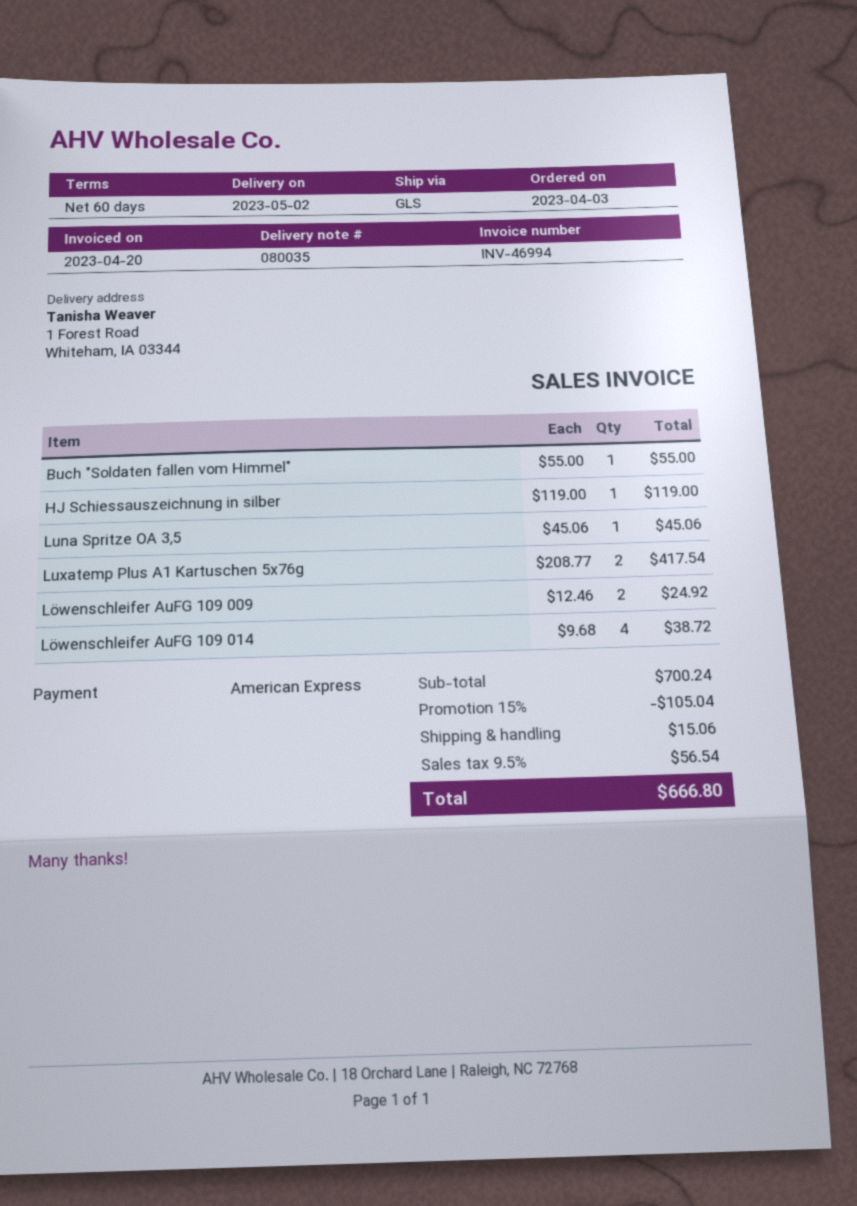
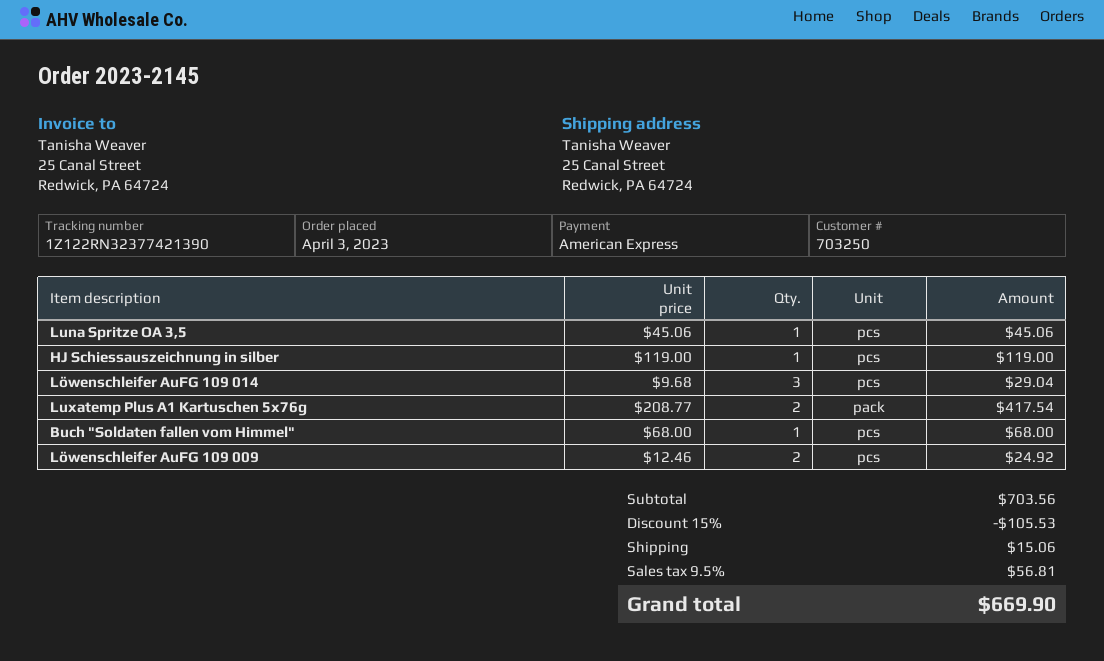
ship to: 1 Forest Road, Whiteham, IA 03344 -> 25 Canal Street, Redwick, PA 64724
Buch "Soldaten fallen vom Himmel": 1 x 55.00 = 55.00 -> 1 x 68.00 = 68.00
Löwenschleifer AuFG 109 014: 4 x 9.68 = 38.72 -> 3 x 9.68 = 29.04
subtotal: 700.24 -> 703.56
discount: 15% = 105.04 -> 15% = 105.53
tax: 9.5% = 56.54 -> 9.5% = 56.81
total: 666.80 -> 669.90

